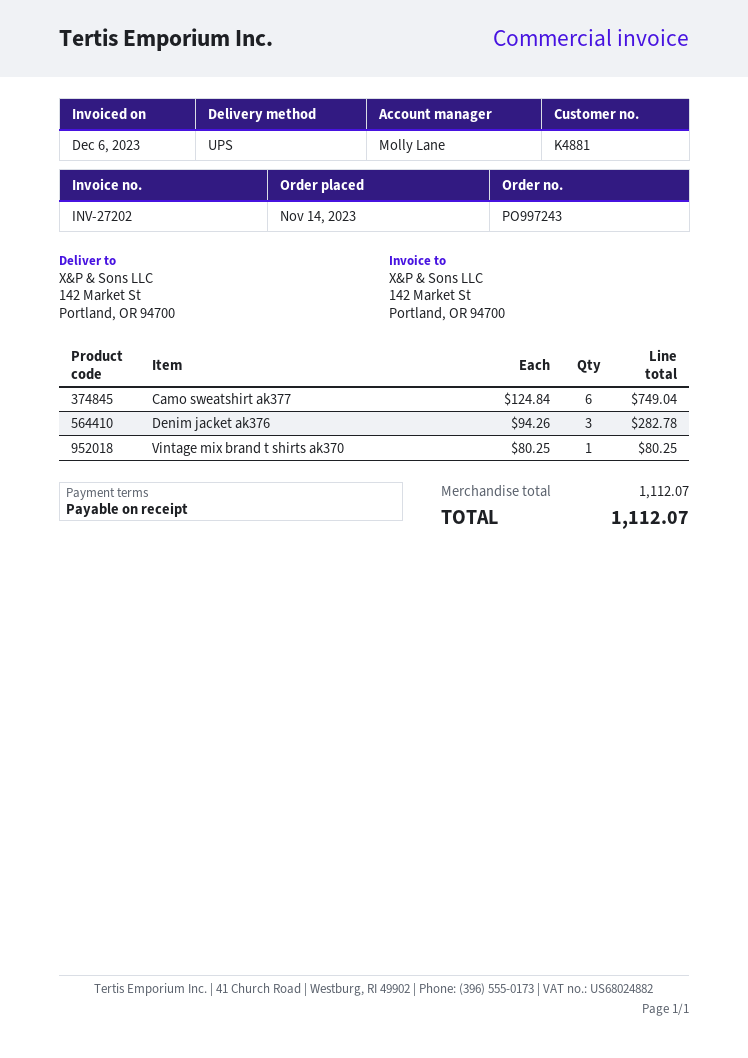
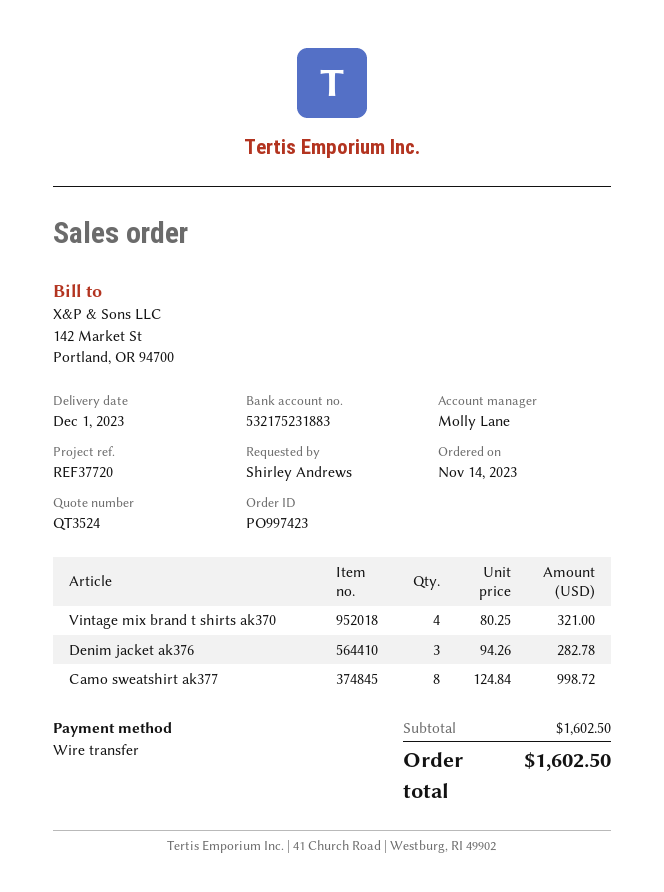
order number: PO997243 -> PO997423
Camo sweatshirt ak377: 6 x 124.84 = 749.04 -> 8 x 124.84 = 998.72
Vintage mix brand t shirts ak370: 1 x 80.25 = 80.25 -> 4 x 80.25 = 321.00
subtotal: 1112.07 -> 1602.50
total: 1112.07 -> 1602.50

